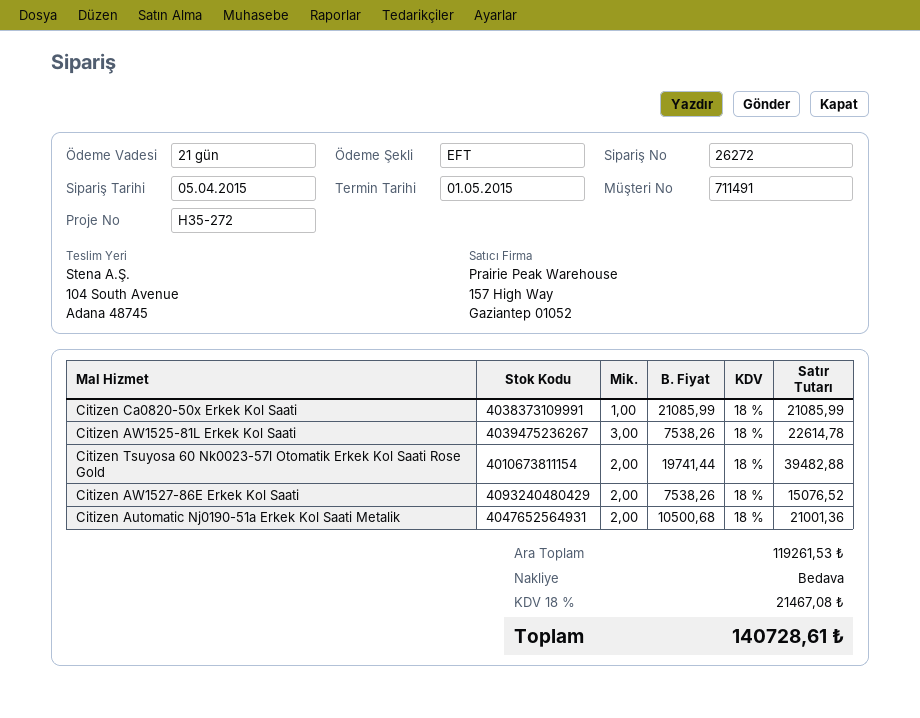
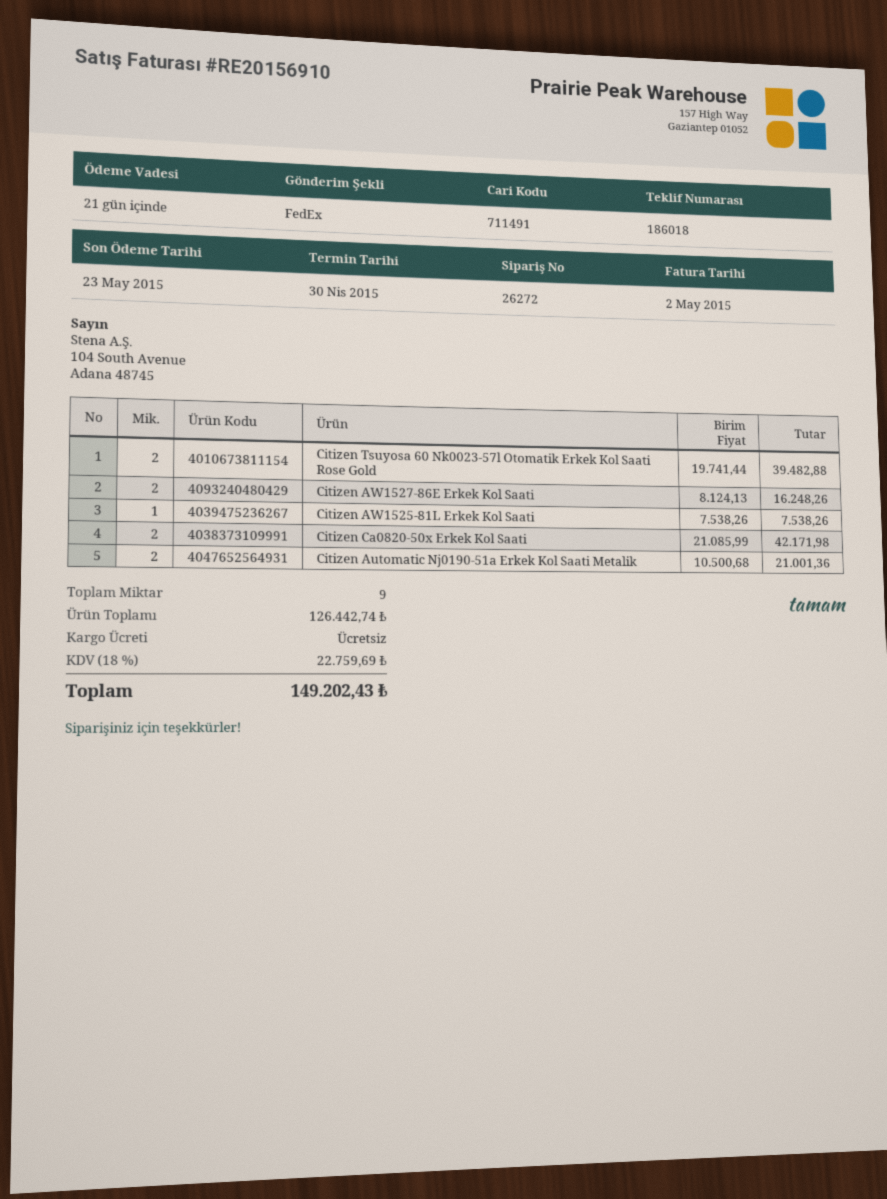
delivery date: 2015-05-01 -> 2015-04-30
Citizen Ca0820-50x Erkek Kol Saati: 1 x 21085.99 = 21085.99 -> 2 x 21085.99 = 42171.98
Citizen AW1525-81L Erkek Kol Saati: 3 x 7538.26 = 22614.78 -> 1 x 7538.26 = 7538.26
Citizen AW1527-86E Erkek Kol Saati: 2 x 7538.26 = 15076.52 -> 2 x 8124.13 = 16248.26
subtotal: 119261.53 -> 126442.74
tax: 18% = 21467.08 -> 18% = 22759.69
total: 140728.61 -> 149202.43

